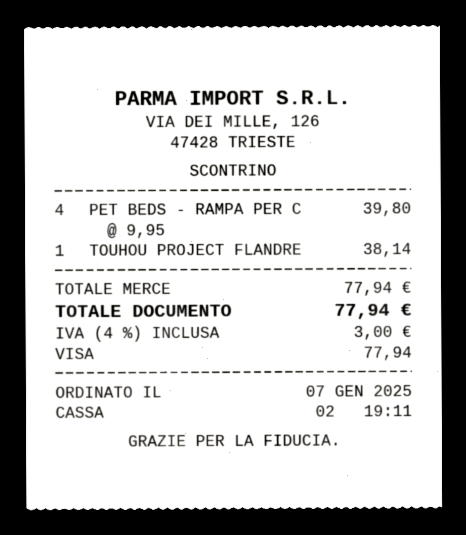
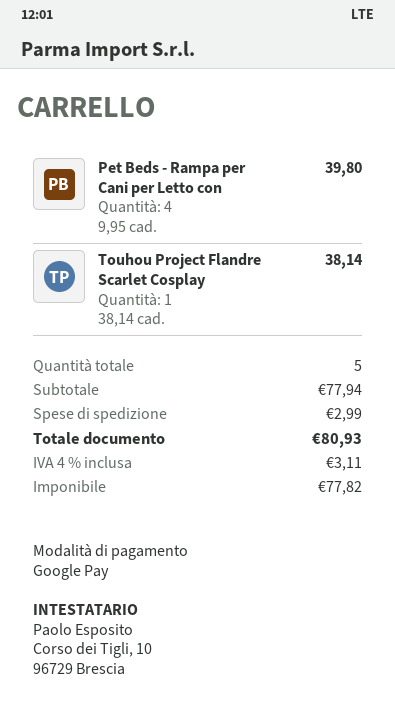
payment method: Visa -> Google Pay
shipping: none -> 2.99
tax: 4% = 3.00 -> 4% = 3.11
total: 77.94 -> 80.93

